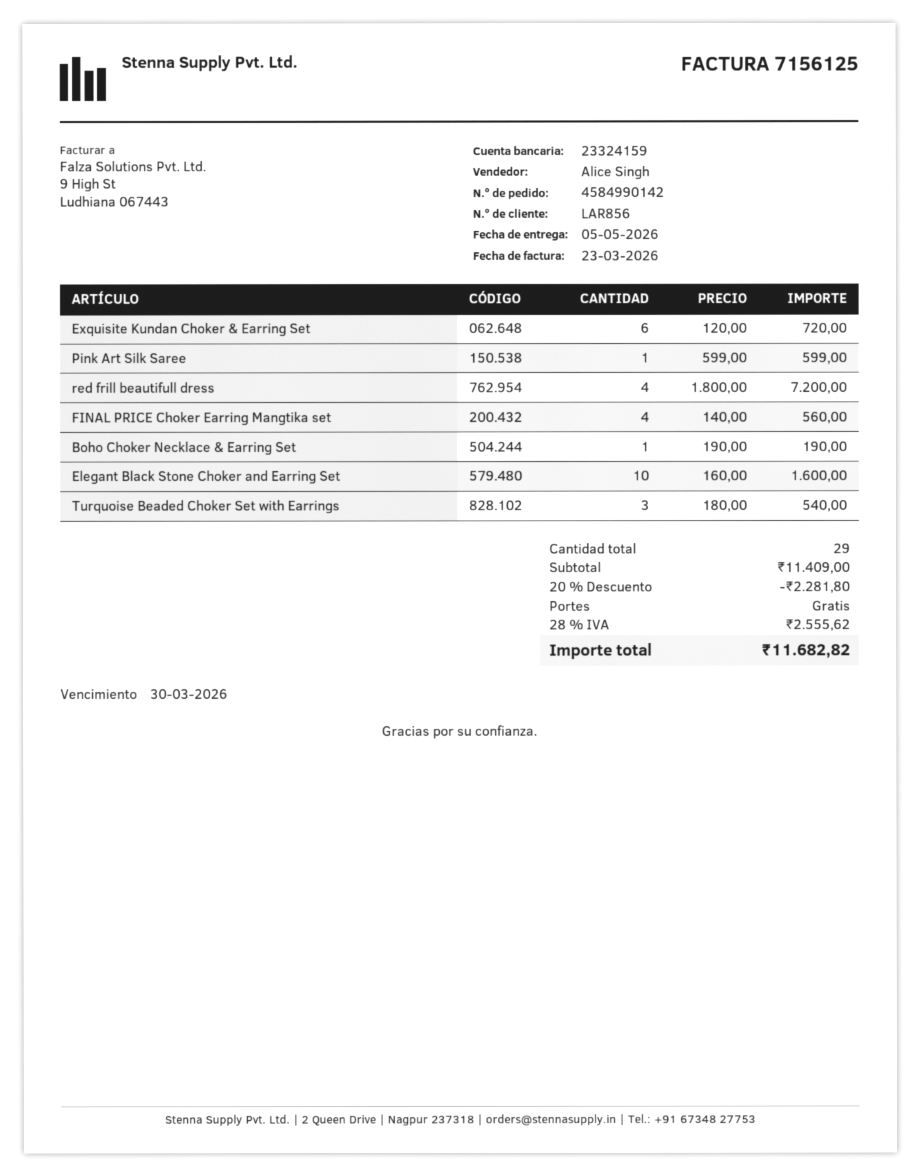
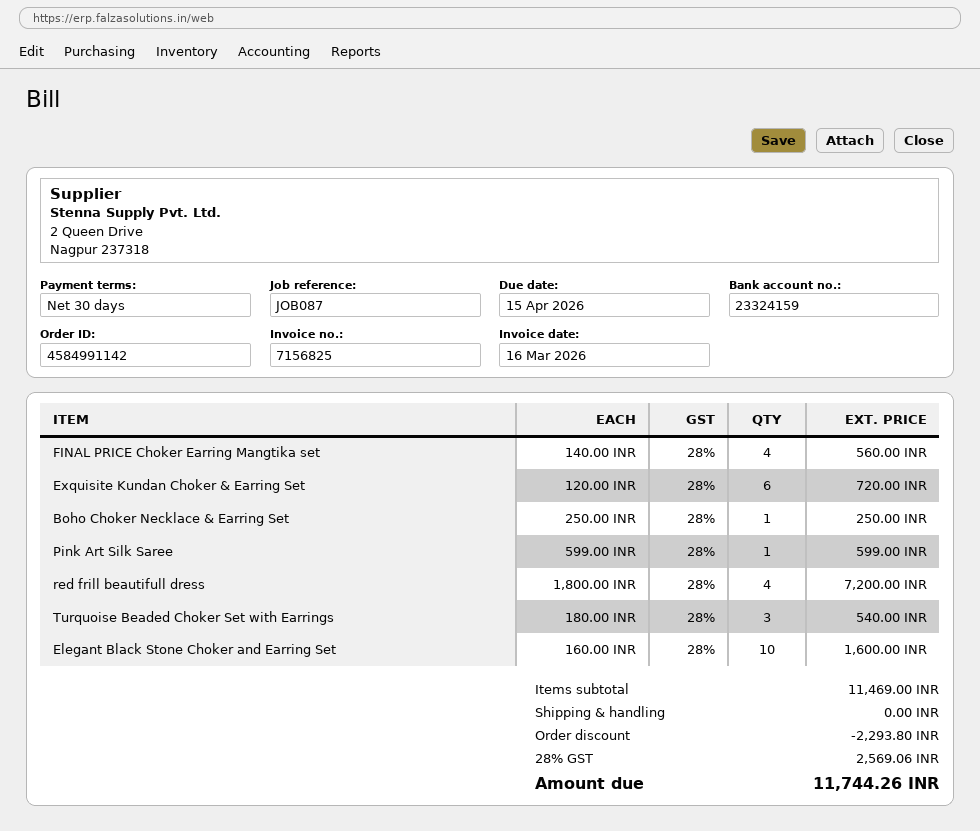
order number: 4584990142 -> 4584991142
invoice number: 7156125 -> 7156825
invoice date: 2026-03-23 -> 2026-03-16
due date: 2026-03-30 -> 2026-04-15
Boho Choker Necklace & Earring Set: 1 x 190.00 = 190.00 -> 1 x 250.00 = 250.00
subtotal: 11409.00 -> 11469.00
discount: 2281.80 -> 2293.80
tax: 28% = 2555.62 -> 28% = 2569.06
total: 11682.82 -> 11744.26

